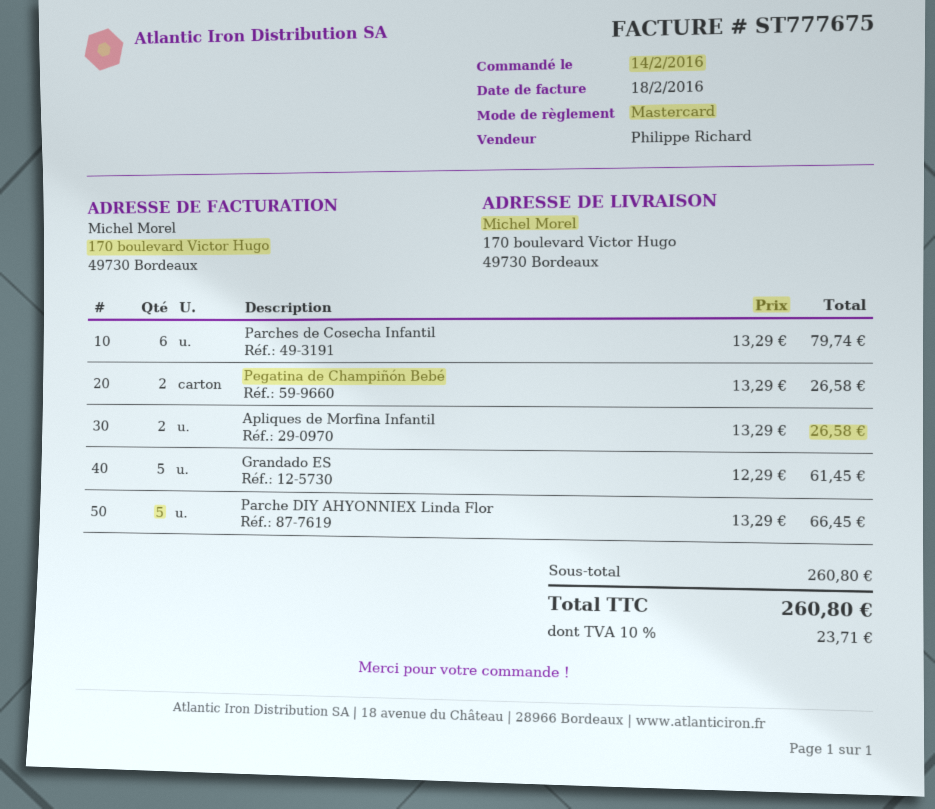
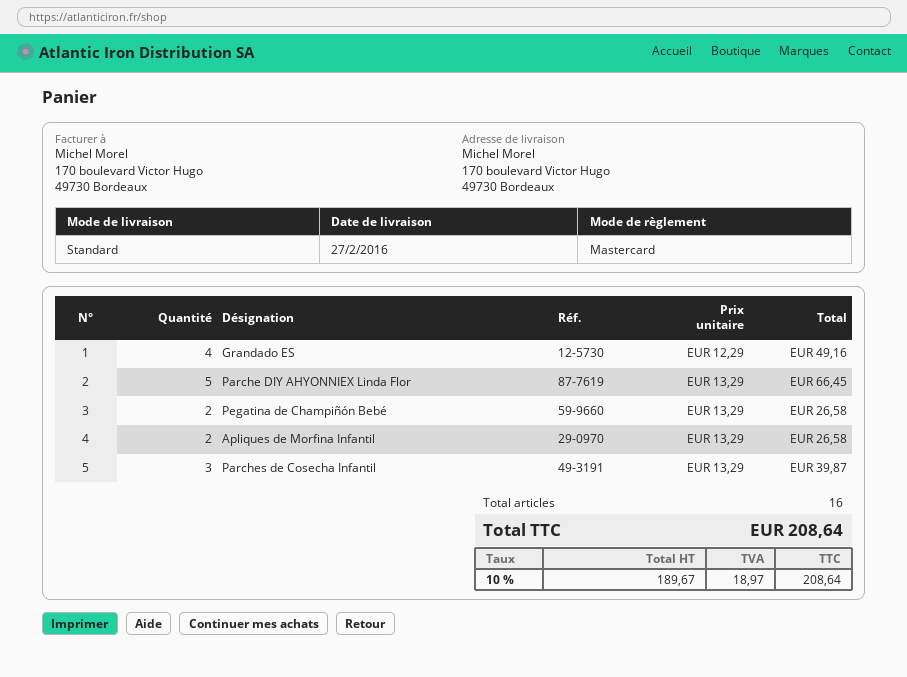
Parches de Cosecha Infantil: 6 x 13.29 = 79.74 -> 3 x 13.29 = 39.87
Grandado ES: 5 x 12.29 = 61.45 -> 4 x 12.29 = 49.16
tax: 10% = 23.71 -> 10% = 18.97
total: 260.80 -> 208.64

